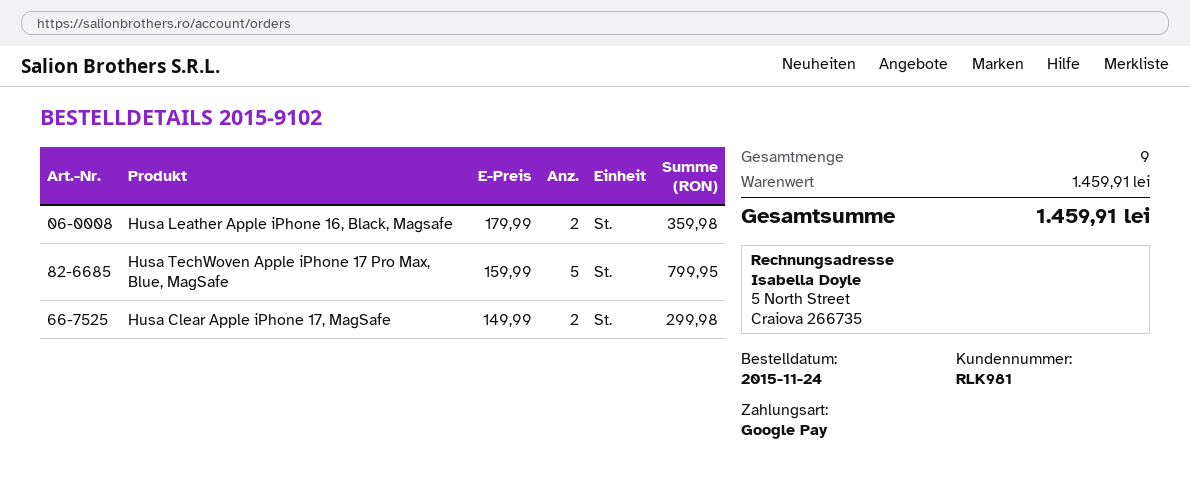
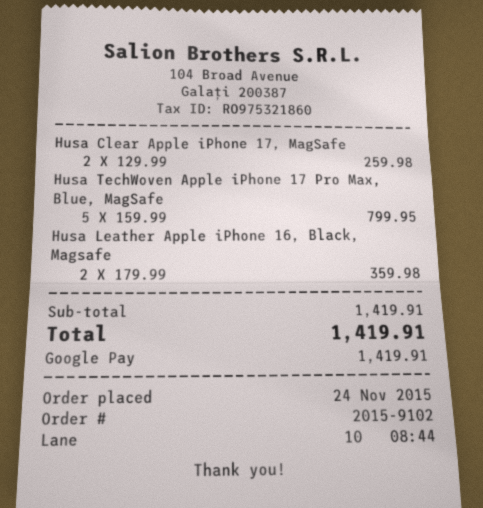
Husa Clear Apple iPhone 17, MagSafe: 2 x 149.99 = 299.98 -> 2 x 129.99 = 259.98
subtotal: 1459.91 -> 1419.91
total: 1459.91 -> 1419.91

